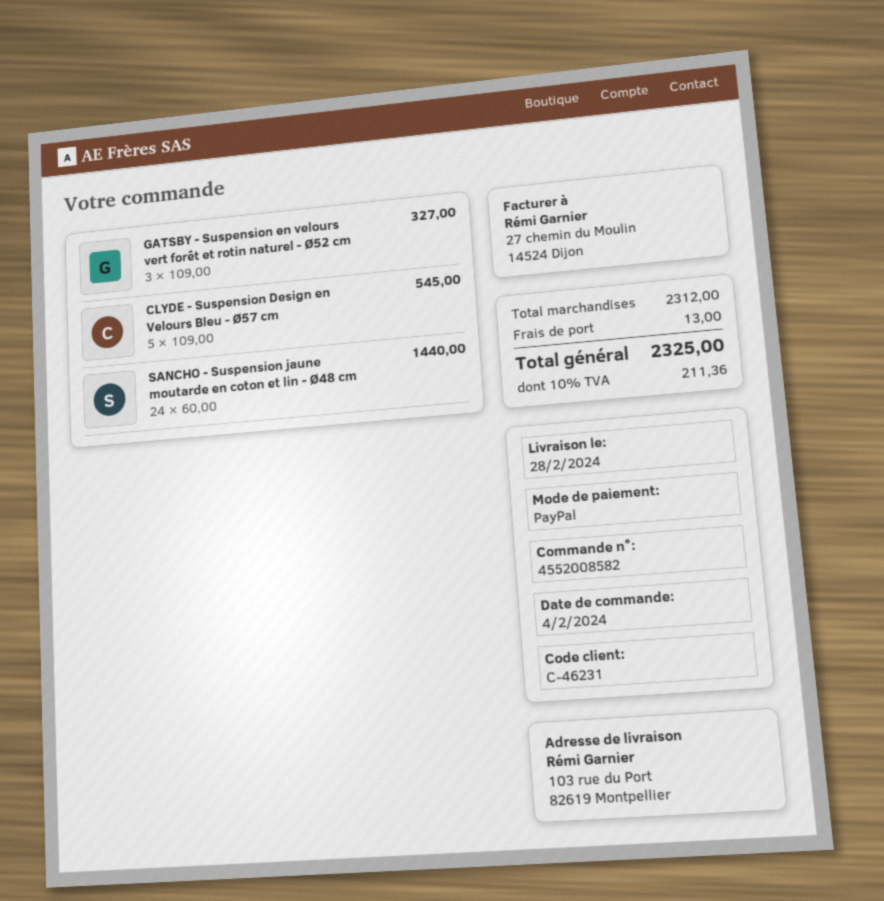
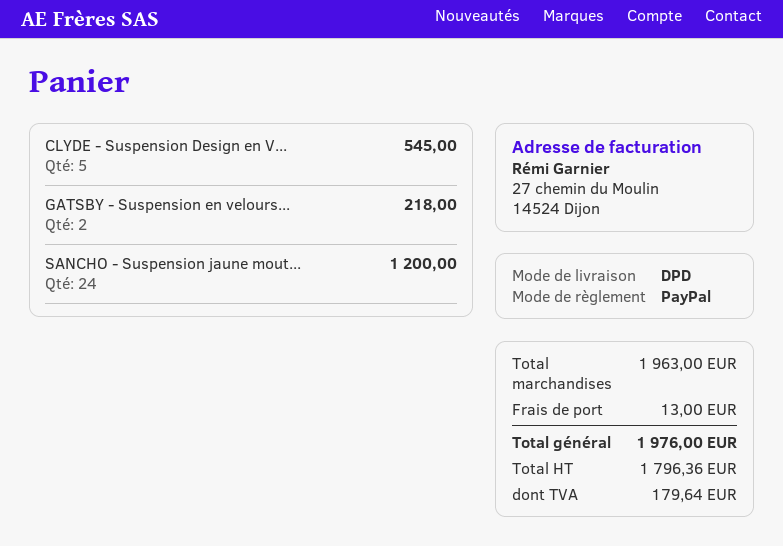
GATSBY - Suspension en velours vert forêt et rotin naturel - Ø52 cm: 3 for 327.00 -> 2 for 218.00
SANCHO - Suspension jaune moutarde en coton et lin - Ø48 cm: 24 for 1440.00 -> 24 for 1200.00
subtotal: 2312.00 -> 1963.00
tax: 211.36 -> 179.64
total: 2325.00 -> 1976.00

